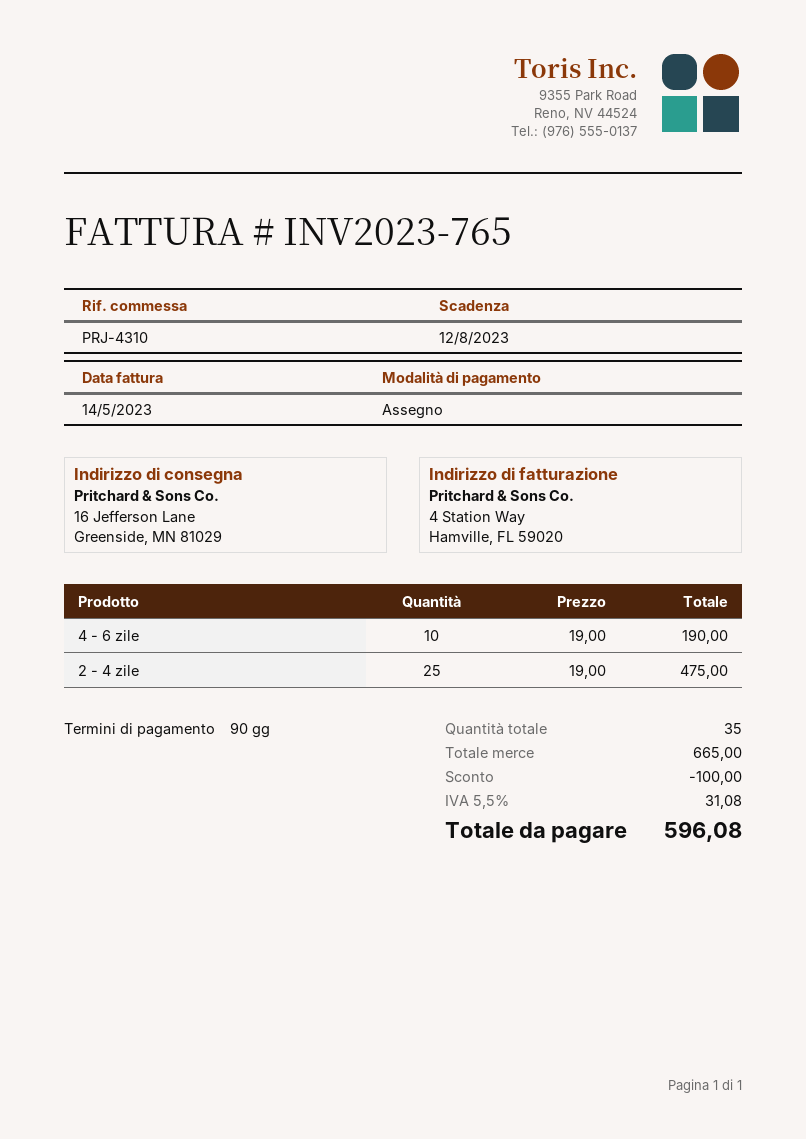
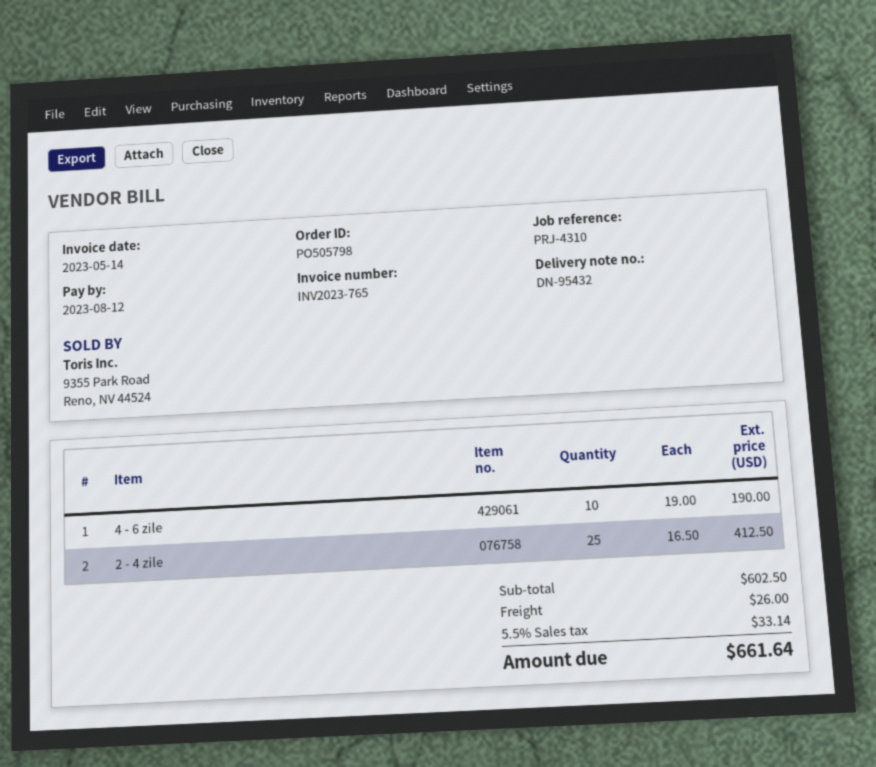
2 - 4 zile: 25 x 19.00 = 475.00 -> 25 x 16.50 = 412.50
subtotal: 665.00 -> 602.50
discount: 100.00 -> none
shipping: none -> 26.00
tax: 5.5% = 31.08 -> 5.5% = 33.14
total: 596.08 -> 661.64

